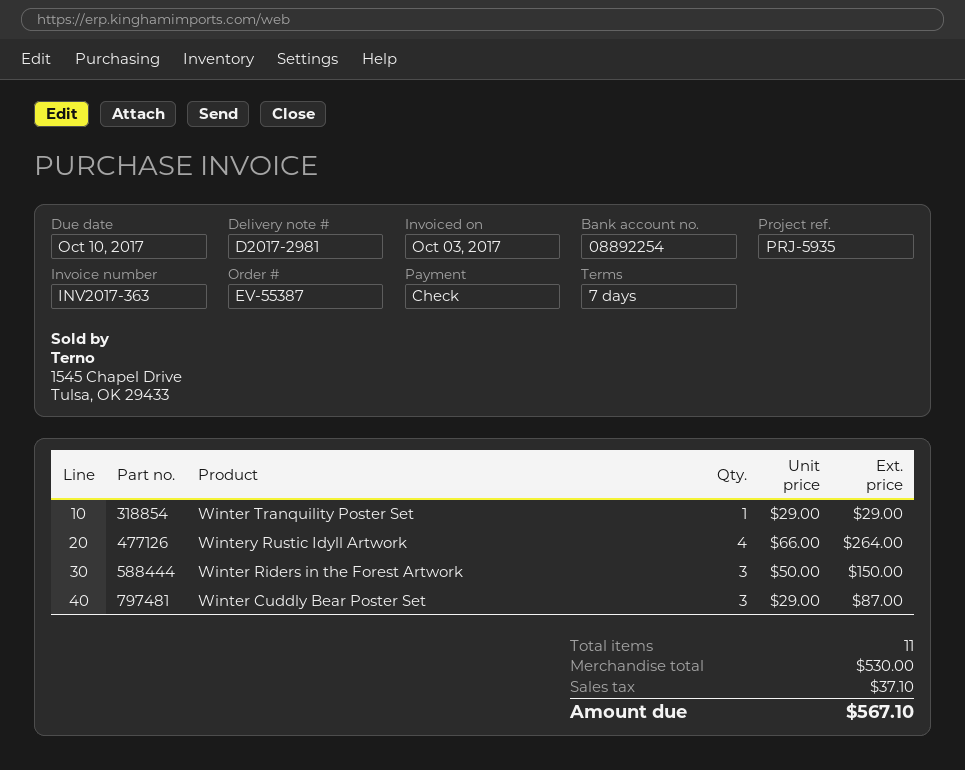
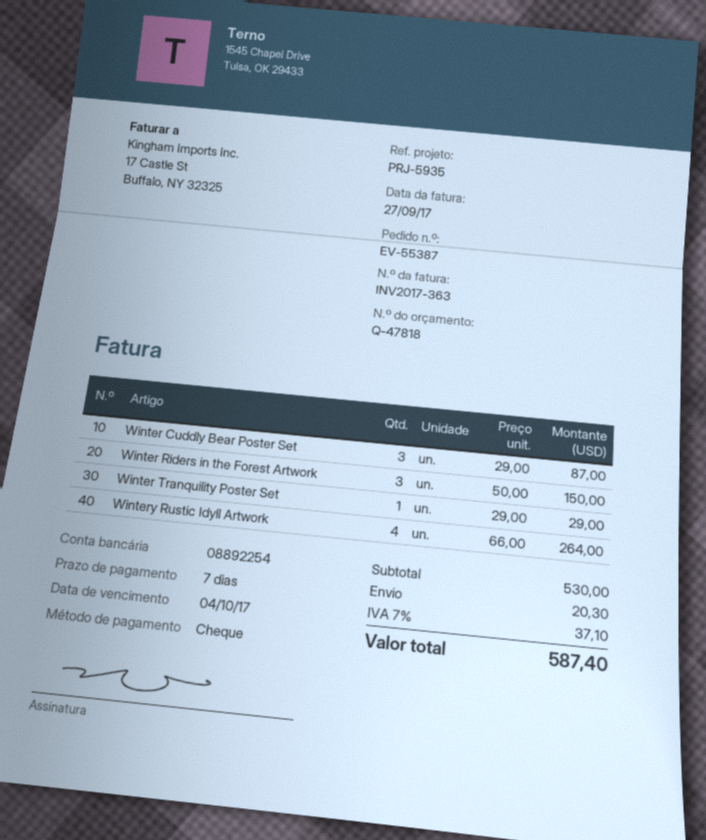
invoice date: 2017-10-03 -> 2017-09-27
due date: 2017-10-10 -> 2017-10-04
shipping: none -> 20.30
total: 567.10 -> 587.40

